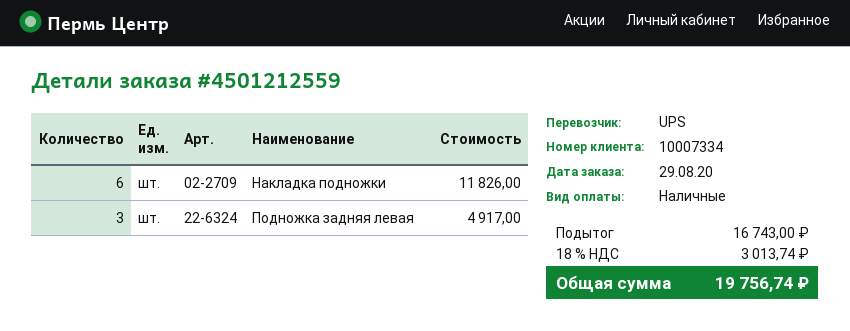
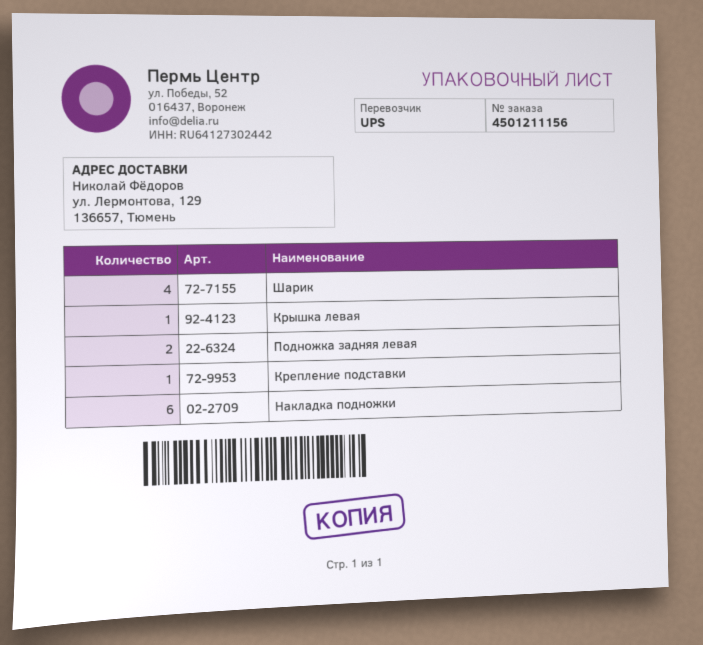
order number: 4501212559 -> 4501211156
Подножка задняя левая: 3 -> 2
Шарик: none -> 4
Крышка левая: none -> 1
Крепление подставки: none -> 1

